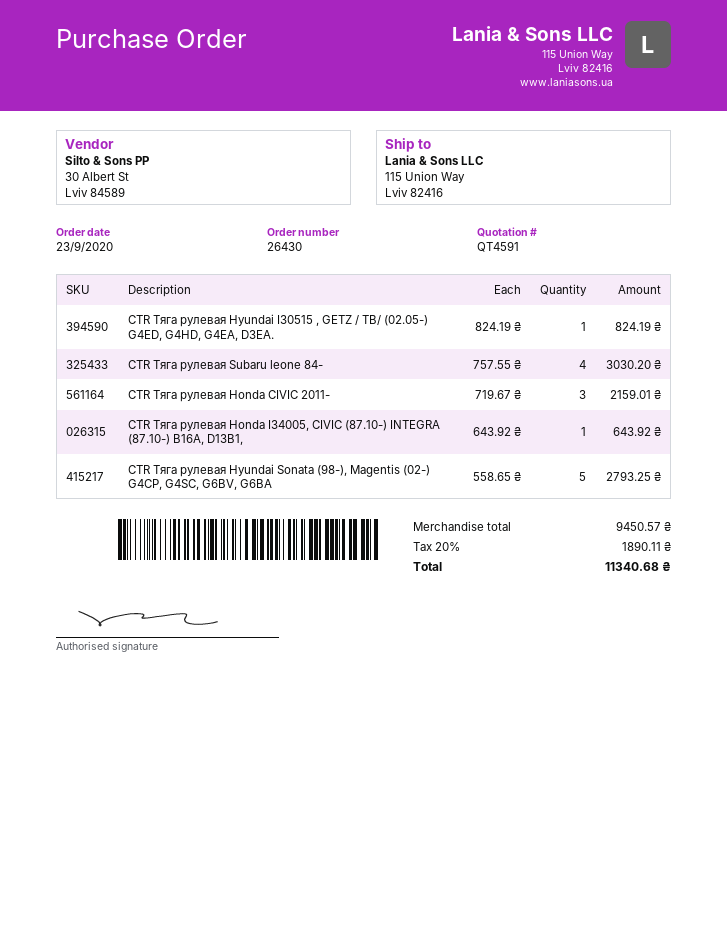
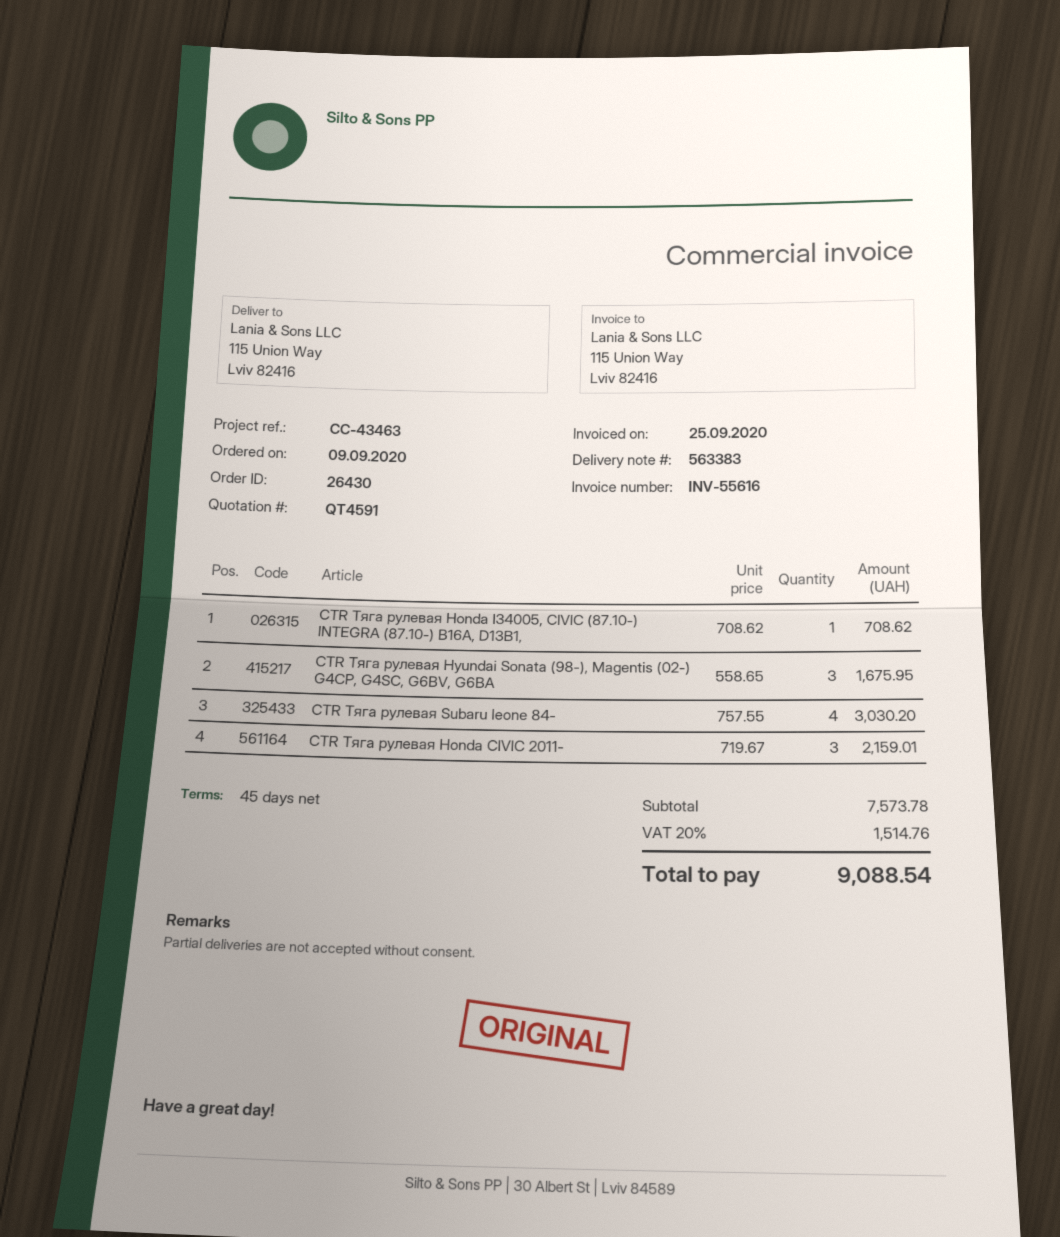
order date: 2020-09-23 -> 2020-09-09
CTR Тяга рулевая Hyundai I30515 , GETZ / TB/ (02.05-) G4ED, G4HD, G4EA, D3EA.: 1 x 824.19 = 824.19 -> none
CTR Тяга рулевая Honda I34005, CIVIC (87.10-) INTEGRA (87.10-) B16A, D13B1,: 1 x 643.92 = 643.92 -> 1 x 708.62 = 708.62
CTR Тяга рулевая Hyundai Sonata (98-), Magentis (02-) G4CP, G4SC, G6BV, G6BA: 5 x 558.65 = 2793.25 -> 3 x 558.65 = 1675.95
subtotal: 9450.57 -> 7573.78
tax: 20% = 1890.11 -> 20% = 1514.76
total: 11340.68 -> 9088.54

